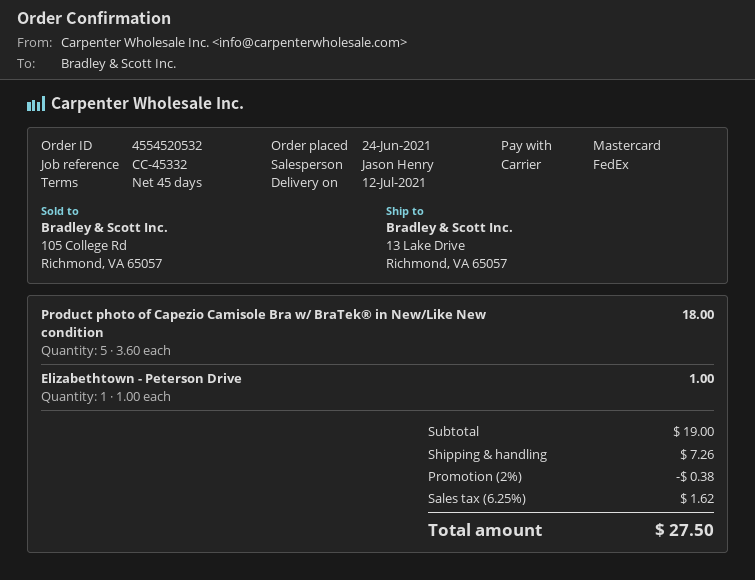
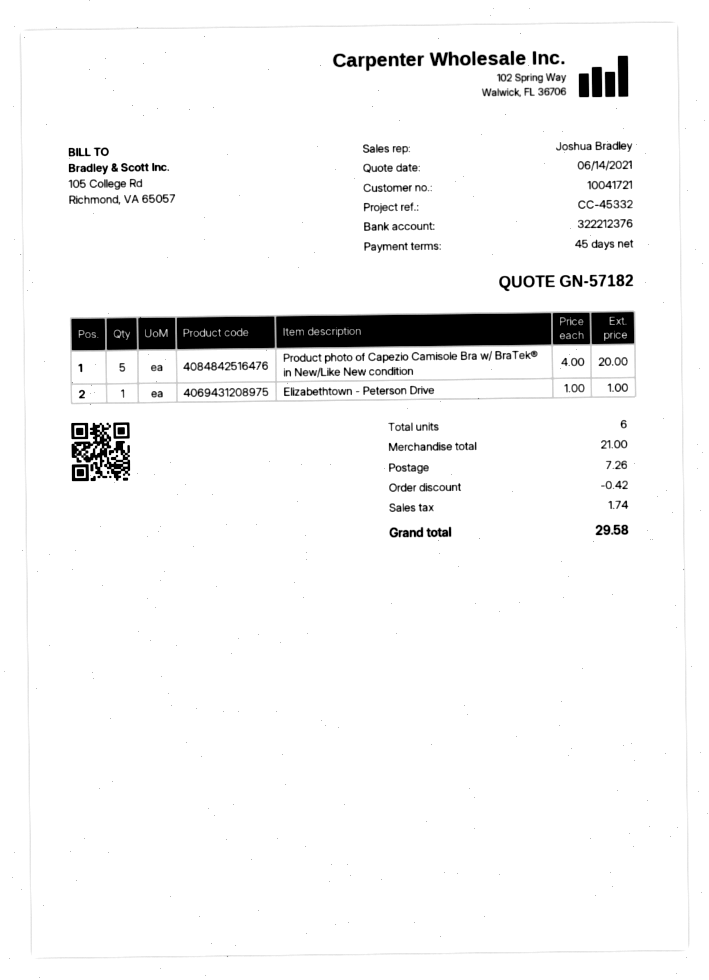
sales rep: Jason Henry -> Joshua Bradley
Product photo of Capezio Camisole Bra w/ BraTek® in New/Like New condition: 5 x 3.60 = 18.00 -> 5 x 4.00 = 20.00
subtotal: 19.00 -> 21.00
discount: 0.38 -> 0.42
tax: 1.62 -> 1.74
total: 27.50 -> 29.58

